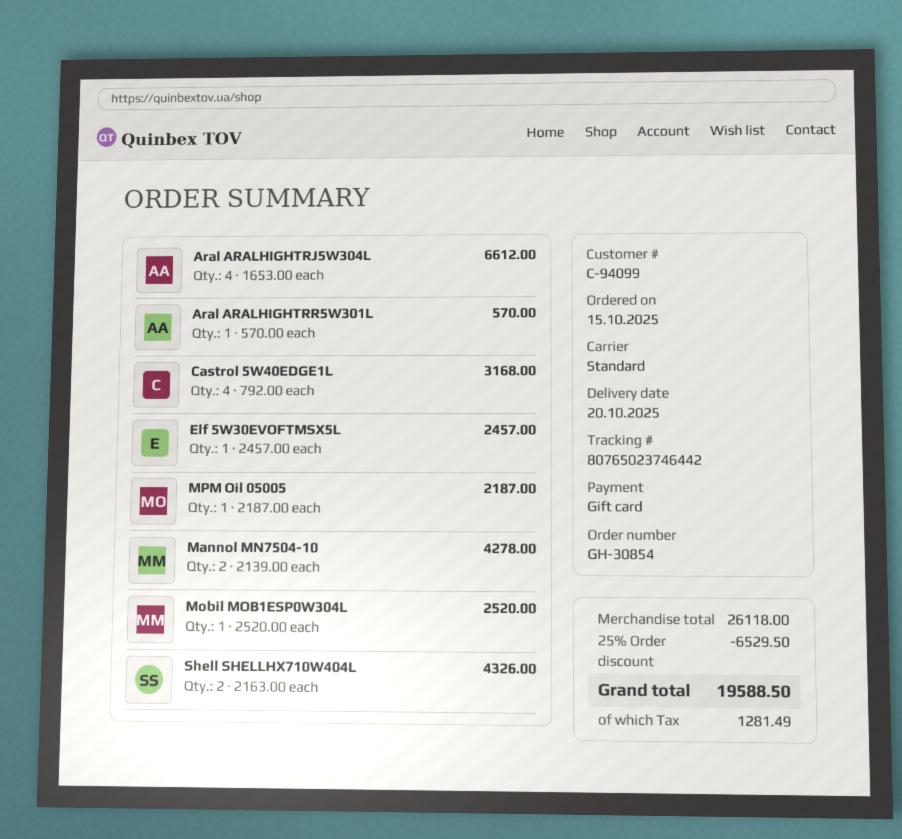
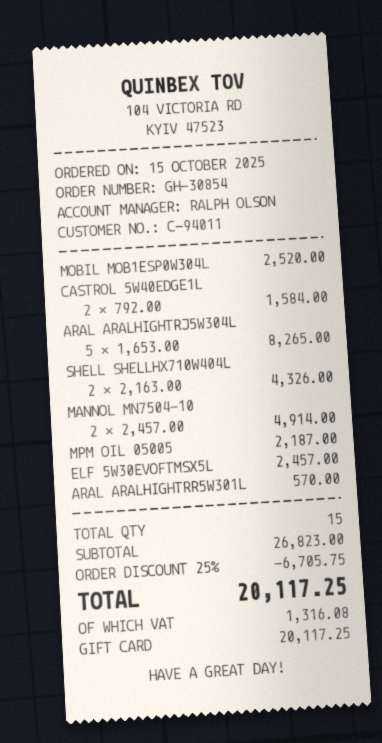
customer number: C-94099 -> C-94011
Aral ARALHIGHTRJ5W304L: 4 x 1653.00 = 6612.00 -> 5 x 1653.00 = 8265.00
Castrol 5W40EDGE1L: 4 x 792.00 = 3168.00 -> 2 x 792.00 = 1584.00
Mannol MN7504-10: 2 x 2139.00 = 4278.00 -> 2 x 2457.00 = 4914.00
subtotal: 26118.00 -> 26823.00
discount: 25% = 6529.50 -> 25% = 6705.75
tax: 1281.49 -> 1316.08
total: 19588.50 -> 20117.25

